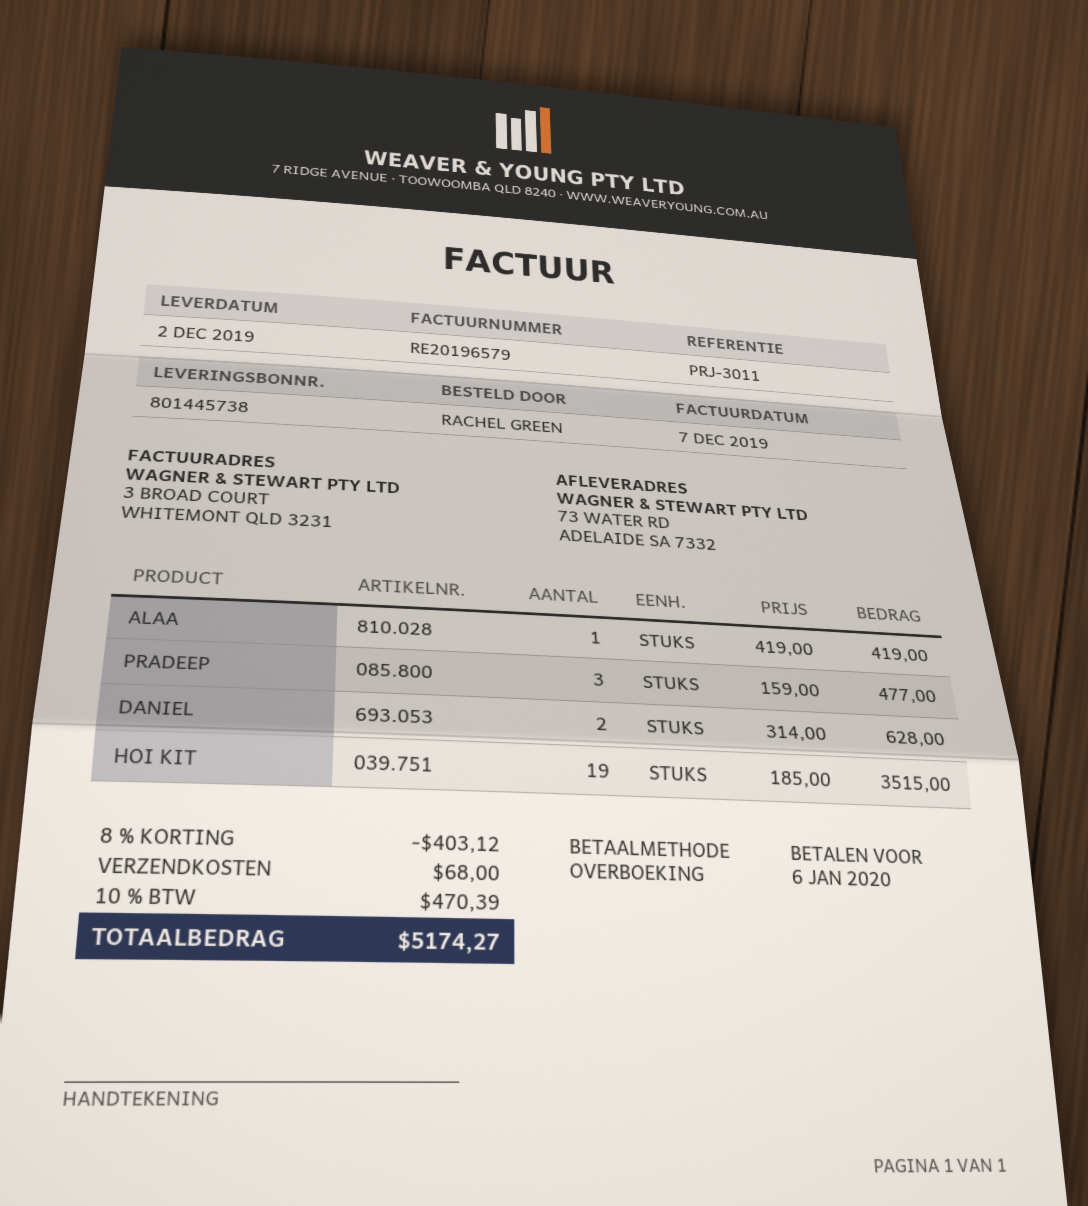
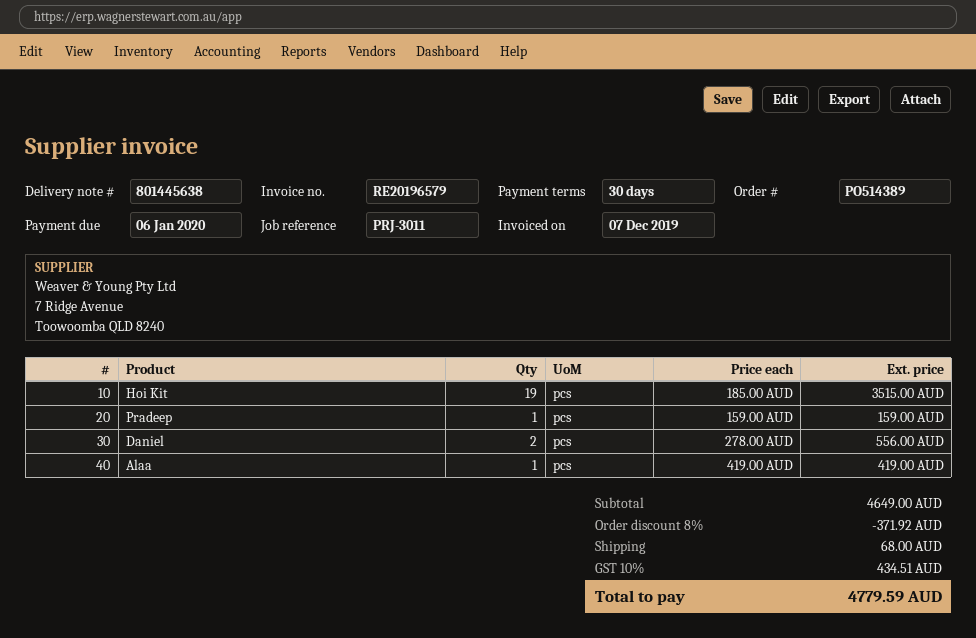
delivery note number: 801445738 -> 801445638
PRADEEP: 3 x 159.00 = 477.00 -> 1 x 159.00 = 159.00
DANIEL: 2 x 314.00 = 628.00 -> 2 x 278.00 = 556.00
discount: 8% = 403.12 -> 8% = 371.92
tax: 10% = 470.39 -> 10% = 434.51
total: 5174.27 -> 4779.59

